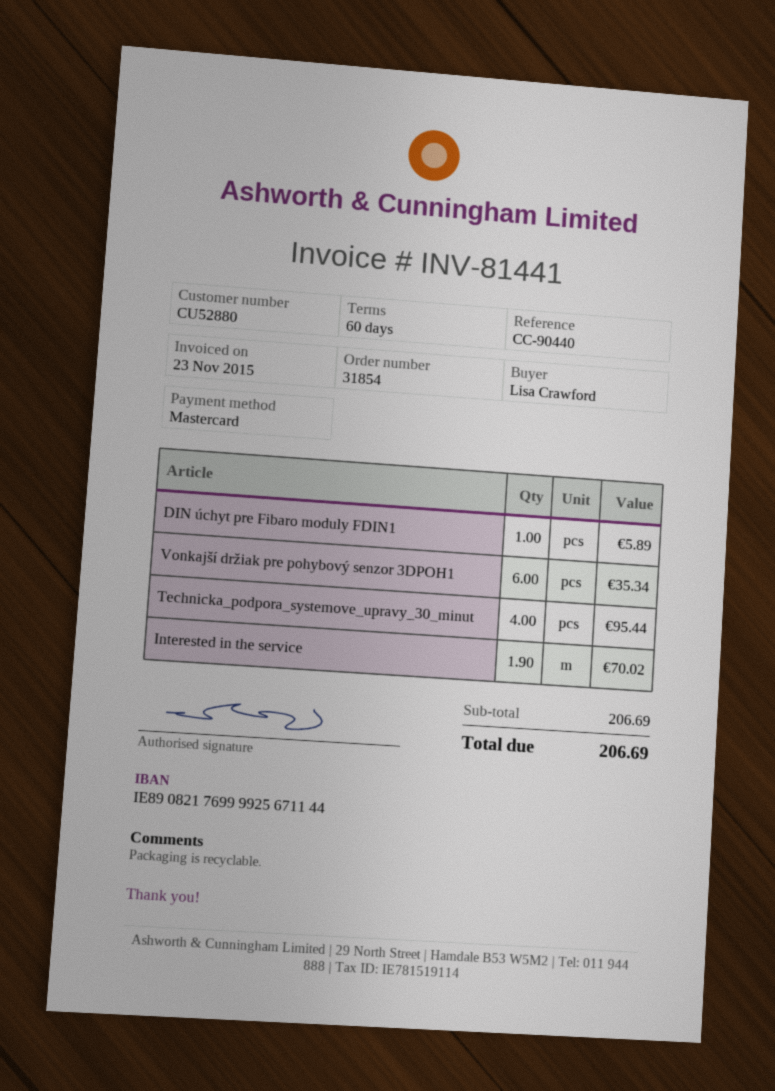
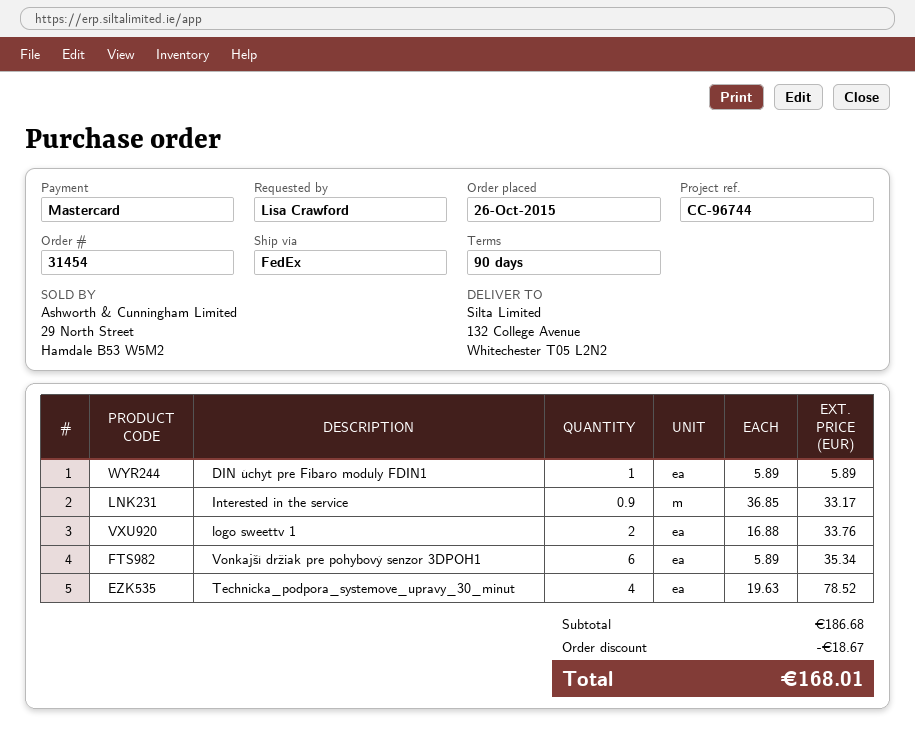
order number: 31854 -> 31454
payment terms: 60 days -> 90 days
reference: CC-90440 -> CC-96744
Technicka_podpora_systemove_upravy_30_minut: 4 for 95.44 -> 4 for 78.52
Interested in the service: 1.9 for 70.02 -> 0.9 for 33.17
logo sweettv 1: none -> 2 for 33.76
subtotal: 206.69 -> 186.68
discount: none -> 18.67
total: 206.69 -> 168.01

